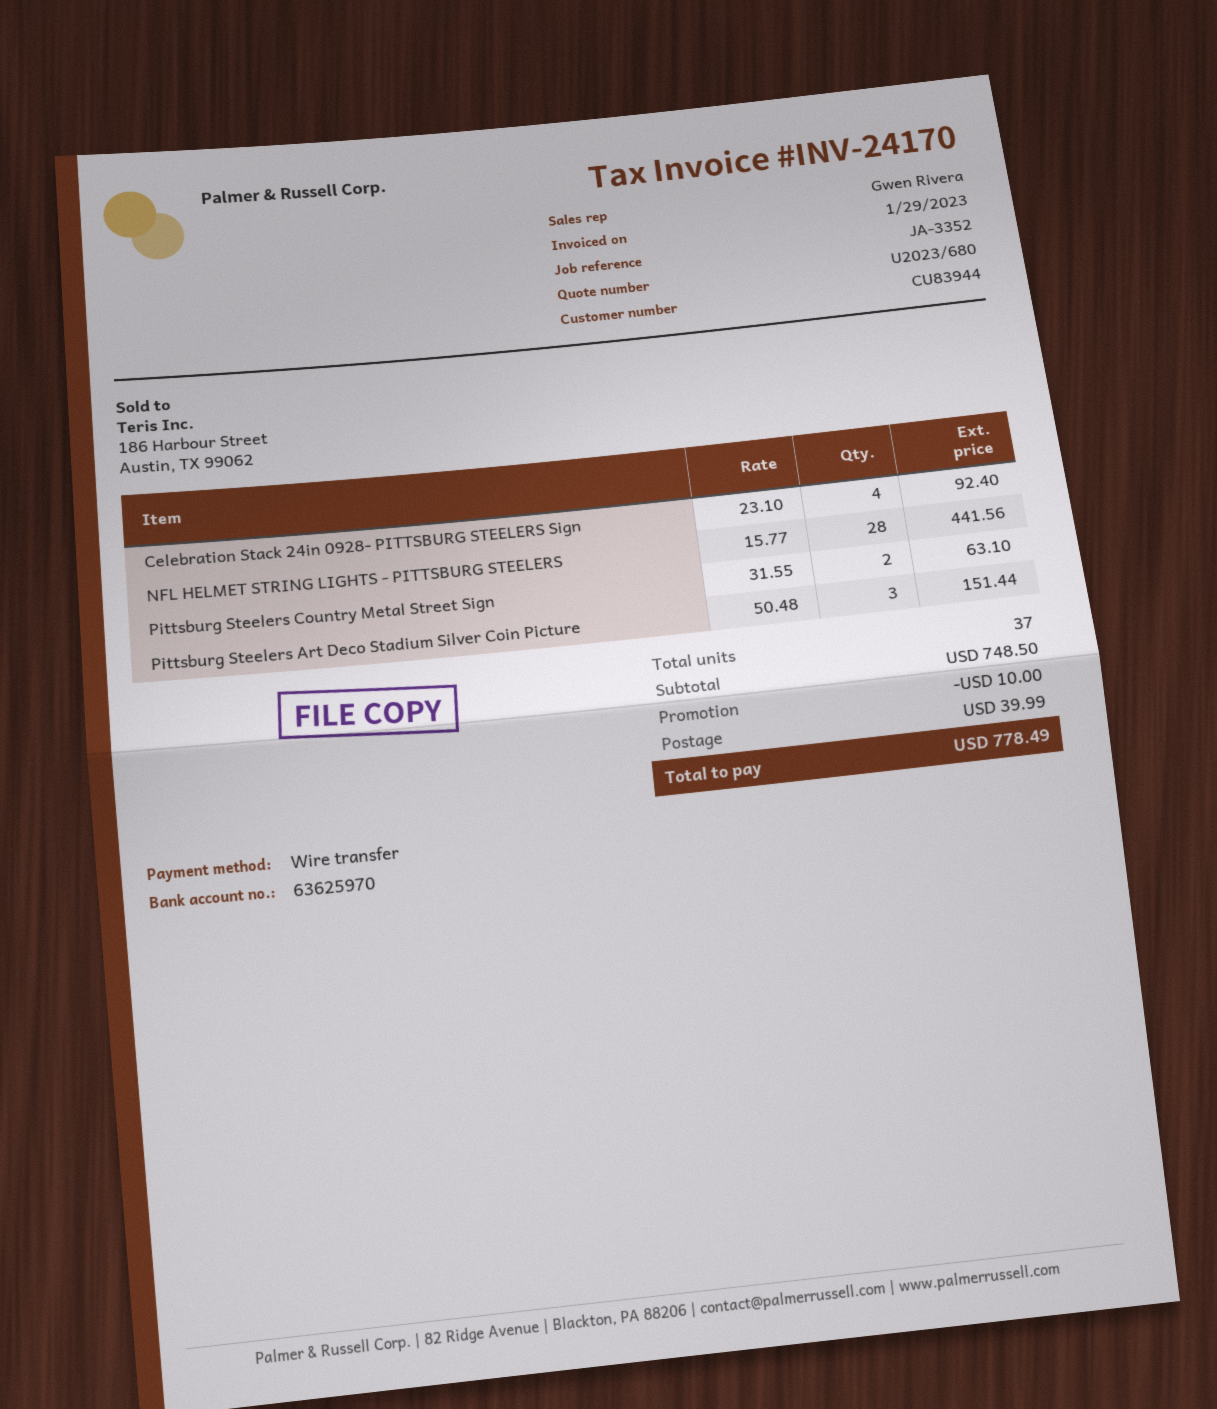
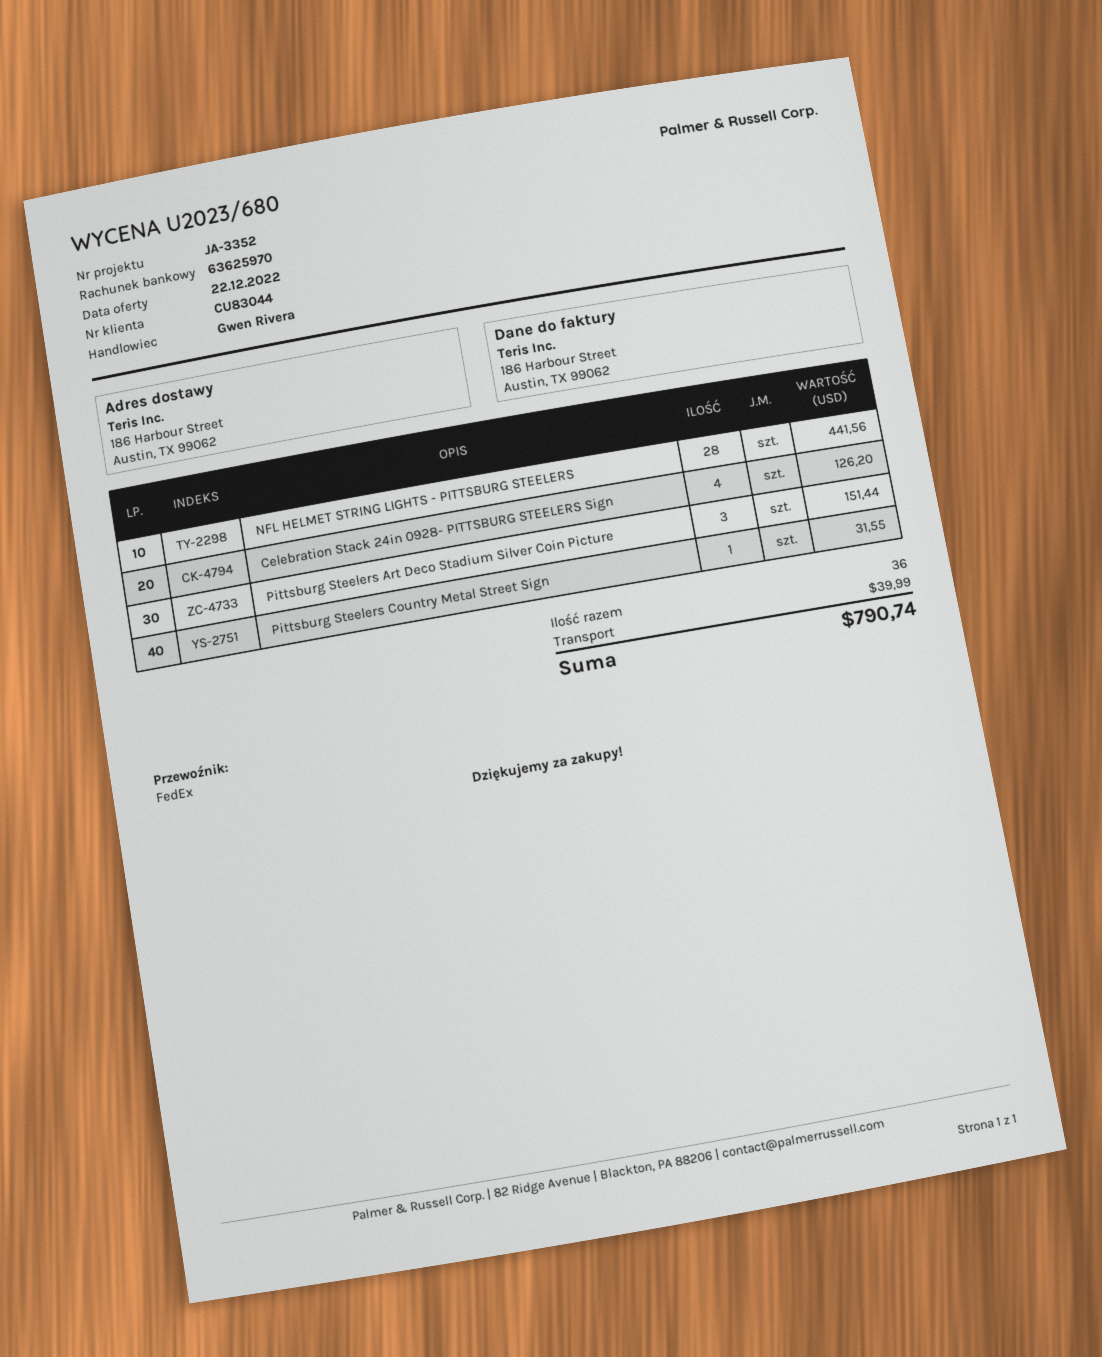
customer number: CU83944 -> CU83044
Celebration Stack 24in 0928- PITTSBURG STEELERS Sign: 4 for 92.40 -> 4 for 126.20
Pittsburg Steelers Country Metal Street Sign: 2 for 63.10 -> 1 for 31.55
total quantity: 37 -> 36
discount: 10.00 -> none
total: 778.49 -> 790.74

